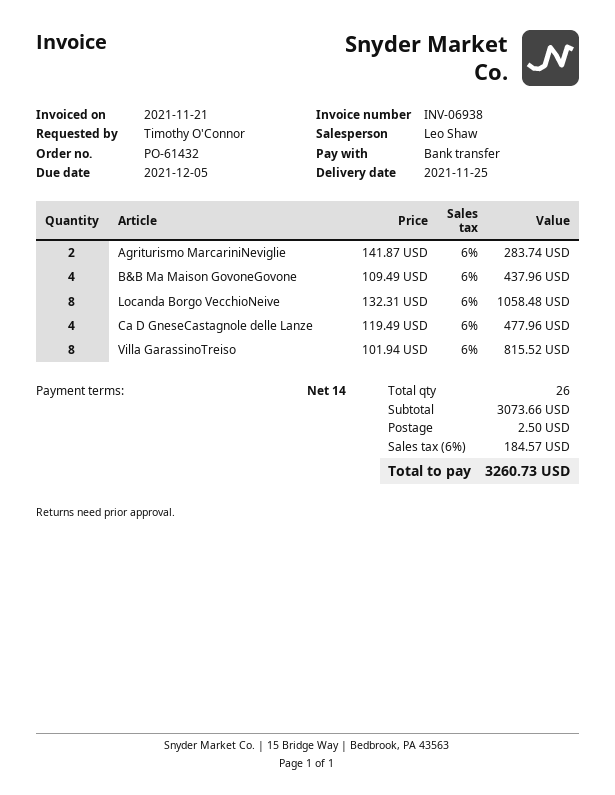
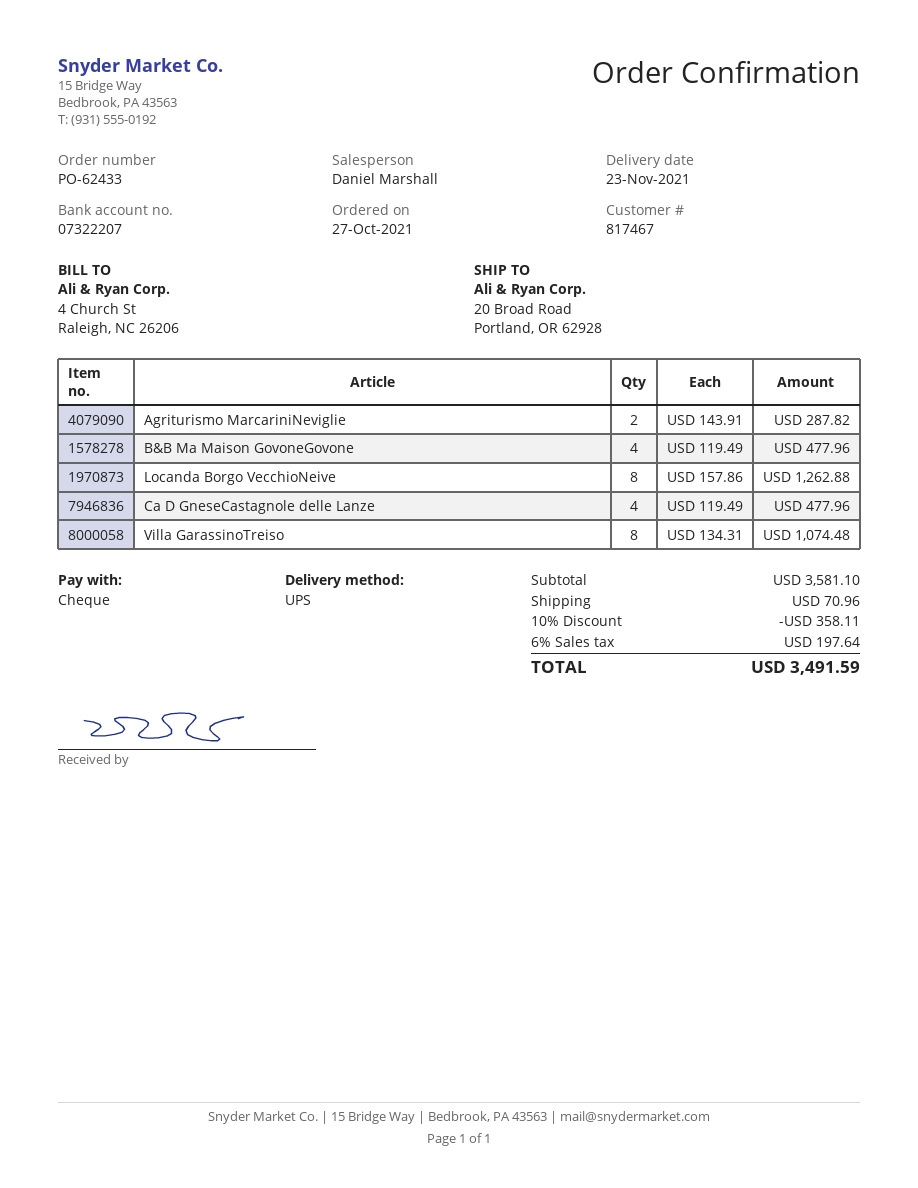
order number: PO-61432 -> PO-62433
delivery date: 2021-11-25 -> 2021-11-23
sales rep: Leo Shaw -> Daniel Marshall
payment method: bank transfer -> cheque
Agriturismo MarcariniNeviglie: 2 x 141.87 = 283.74 -> 2 x 143.91 = 287.82
B&B Ma Maison GovoneGovone: 4 x 109.49 = 437.96 -> 4 x 119.49 = 477.96
Locanda Borgo VecchioNeive: 8 x 132.31 = 1058.48 -> 8 x 157.86 = 1262.88
Villa GarassinoTreiso: 8 x 101.94 = 815.52 -> 8 x 134.31 = 1074.48
subtotal: 3073.66 -> 3581.10
discount: none -> 10% = 358.11
shipping: 2.50 -> 70.96
tax: 6% = 184.57 -> 6% = 197.64
total: 3260.73 -> 3491.59

